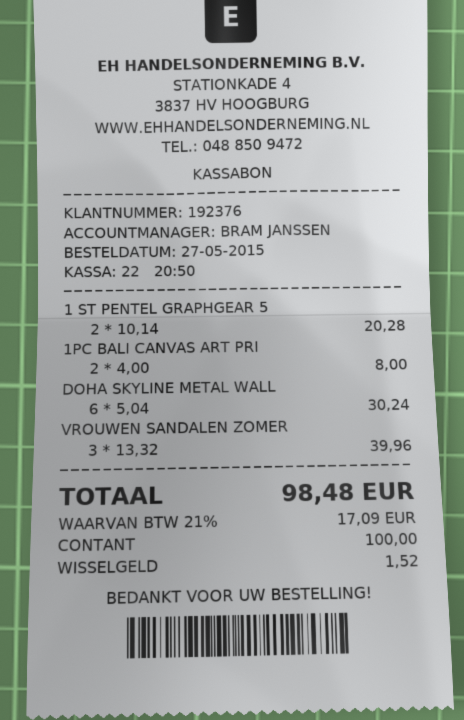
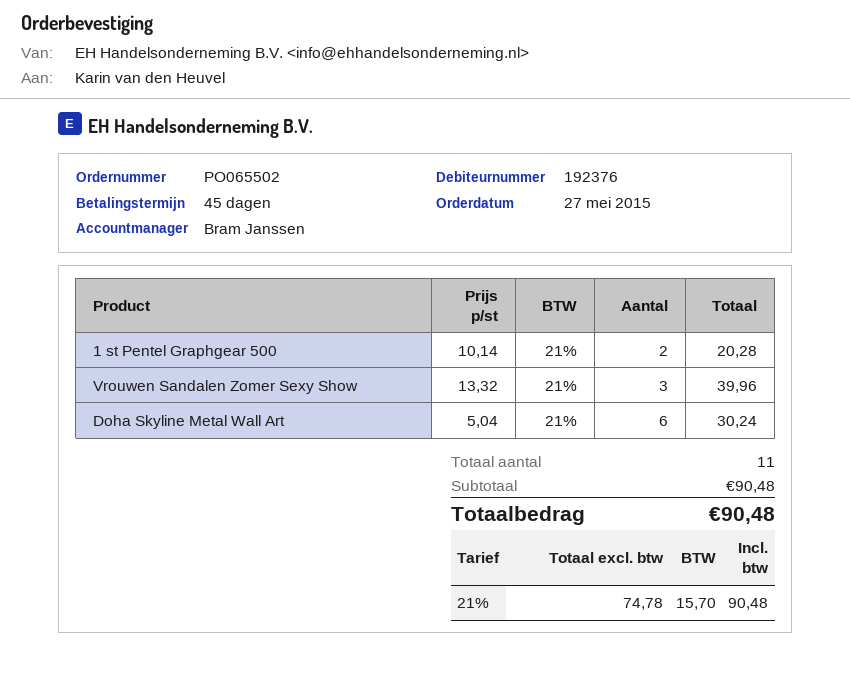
1PC BALI CANVAS ART PRI: 2 x 4.00 = 8.00 -> none
tax: 21% = 17.09 -> 21% = 15.70
total: 98.48 -> 90.48

